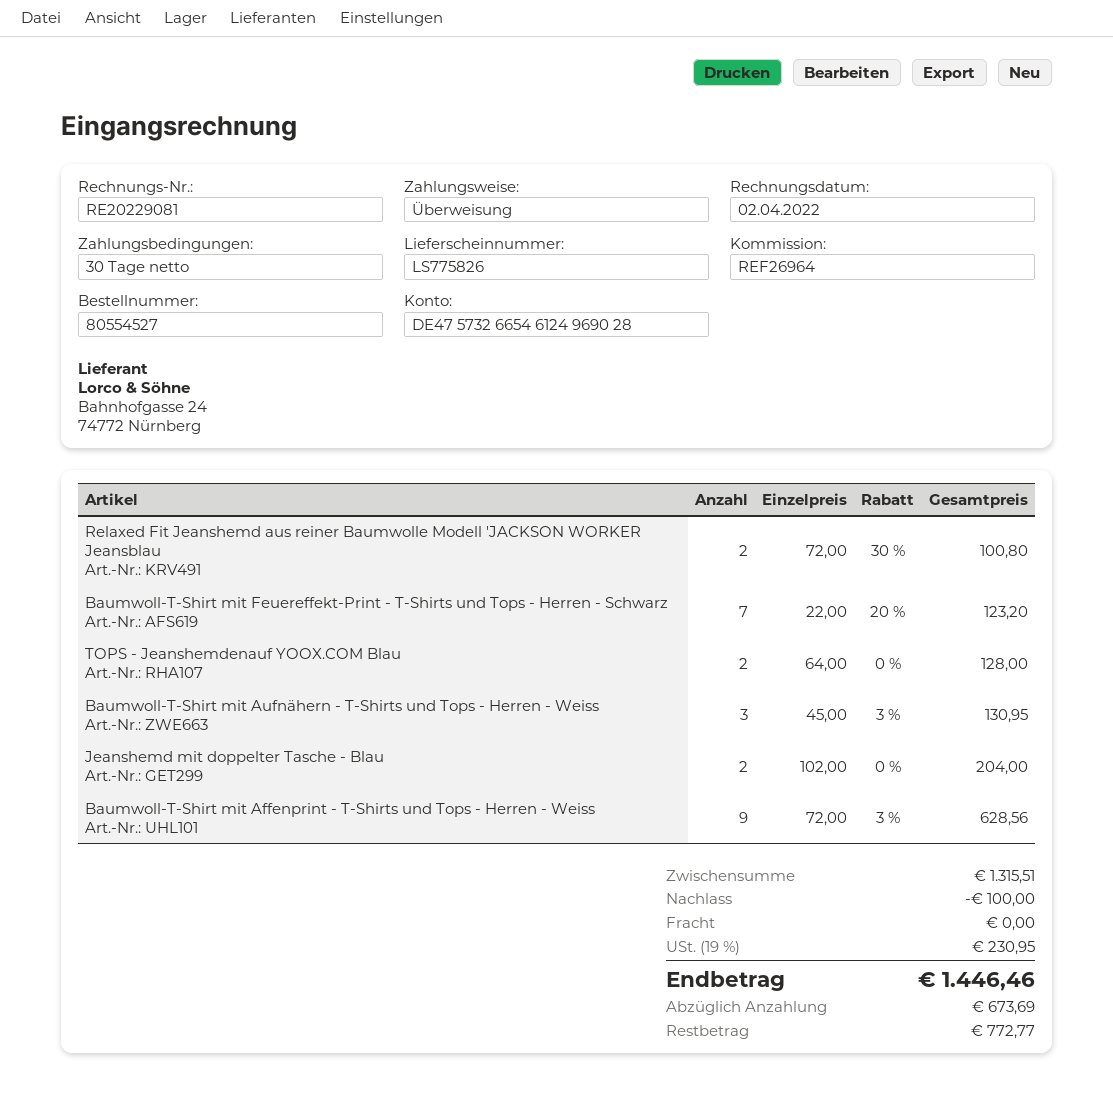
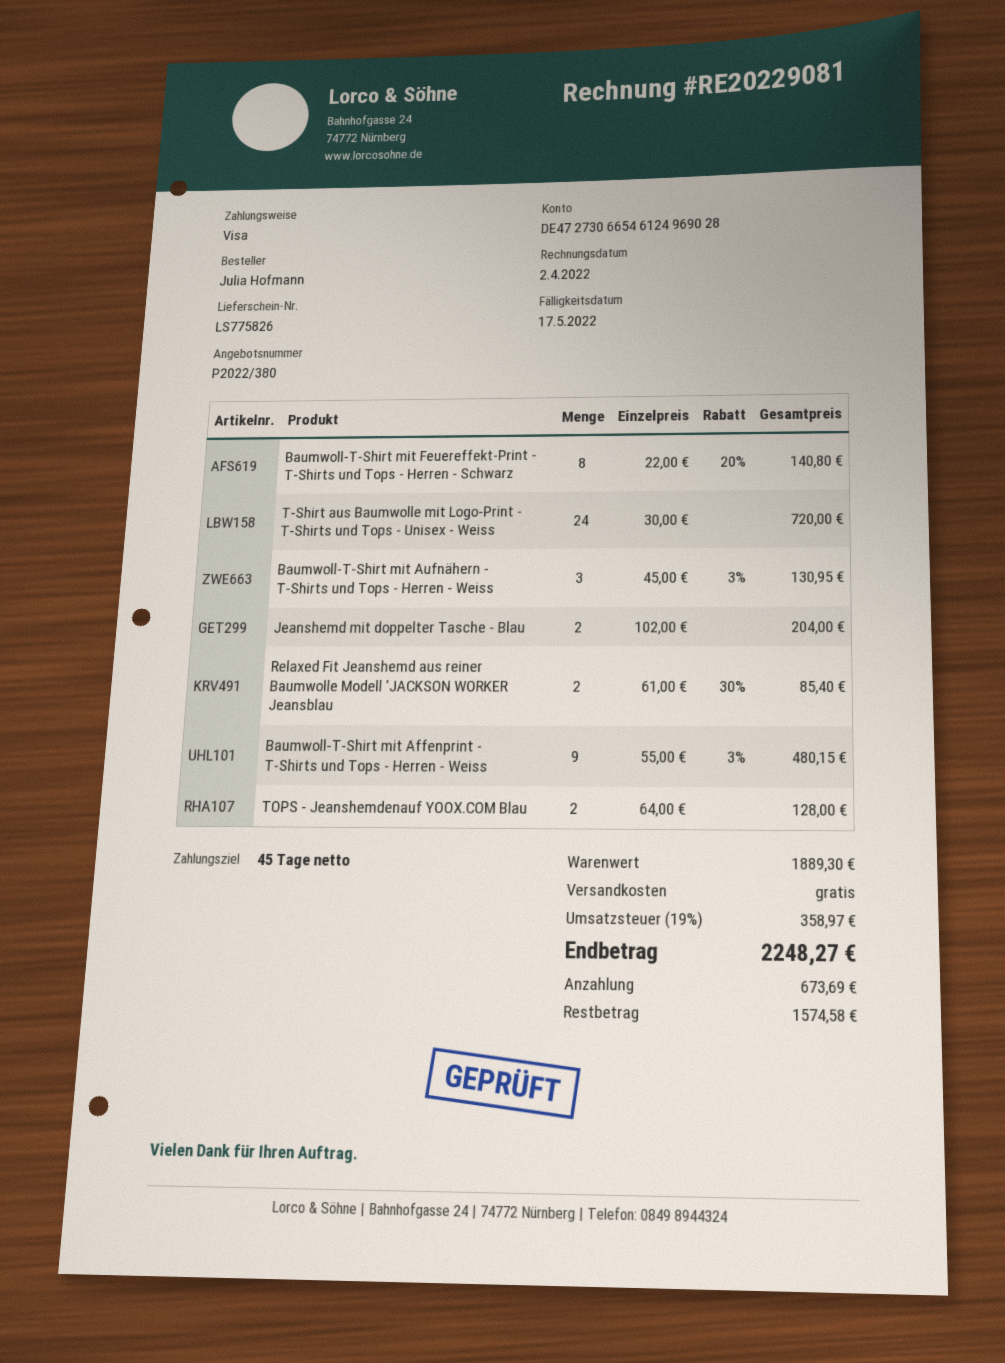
payment terms: 30 days -> 45 days
payment method: bank transfer -> Visa
bank account: DE47573266546124969028 -> DE47273066546124969028
Relaxed Fit Jeanshemd aus reiner Baumwolle Modell 'JACKSON WORKER Jeansblau: 2 x 72.00 - 30% = 100.80 -> 2 x 61.00 - 30% = 85.40
Baumwoll-T-Shirt mit Feuereffekt-Print - T-Shirts und Tops - Herren - Schwarz: 7 x 22.00 - 20% = 123.20 -> 8 x 22.00 - 20% = 140.80
Baumwoll-T-Shirt mit Affenprint - T-Shirts und Tops - Herren - Weiss: 9 x 72.00 - 3% = 628.56 -> 9 x 55.00 - 3% = 480.15
T-Shirt aus Baumwolle mit Logo-Print - T-Shirts und Tops - Unisex - Weiss: none -> 24 x 30.00 = 720.00
subtotal: 1315.51 -> 1889.30
discount: 100.00 -> none
tax: 19% = 230.95 -> 19% = 358.97
total: 1446.46 -> 2248.27
balance: 772.77 -> 1574.58

